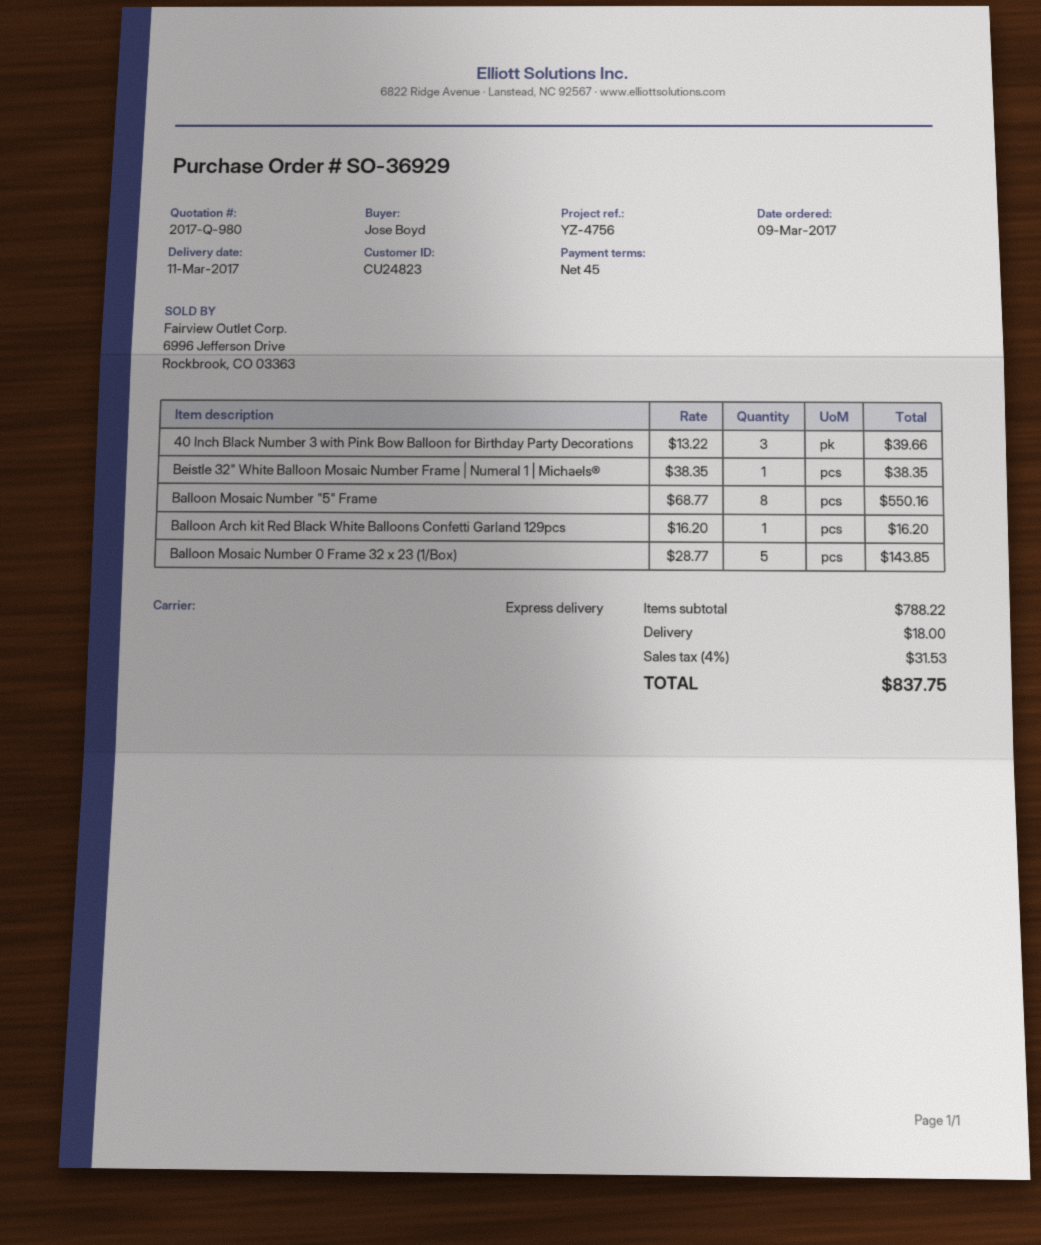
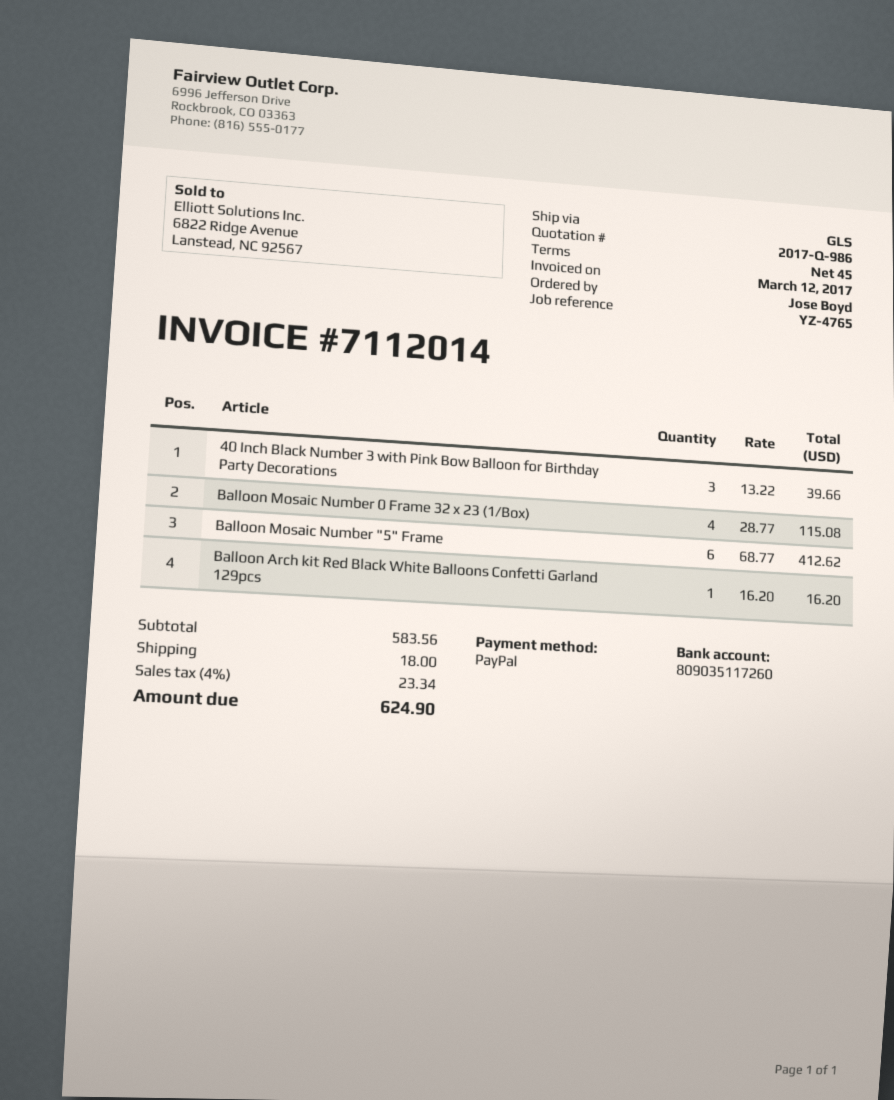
quote number: 2017-Q-980 -> 2017-Q-986
reference: YZ-4756 -> YZ-4765
shipping method: express -> GLS
Beistle 32" White Balloon Mosaic Number Frame | Numeral 1 | Michaels®: 1 x 38.35 = 38.35 -> none
Balloon Mosaic Number "5" Frame: 8 x 68.77 = 550.16 -> 6 x 68.77 = 412.62
Balloon Mosaic Number 0 Frame 32 x 23 (1/Box): 5 x 28.77 = 143.85 -> 4 x 28.77 = 115.08
subtotal: 788.22 -> 583.56
tax: 4% = 31.53 -> 4% = 23.34
total: 837.75 -> 624.90

